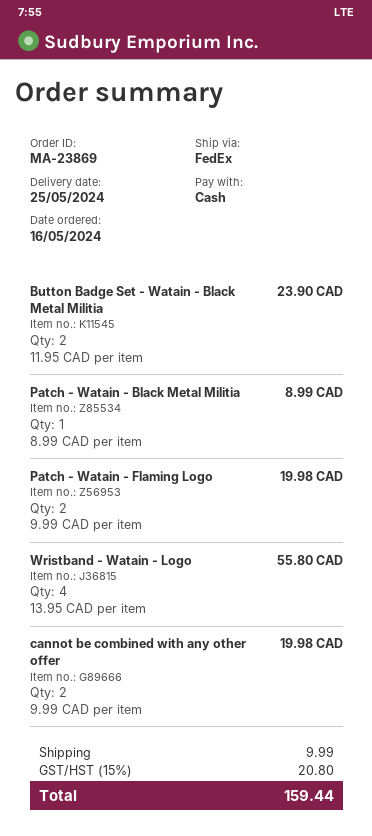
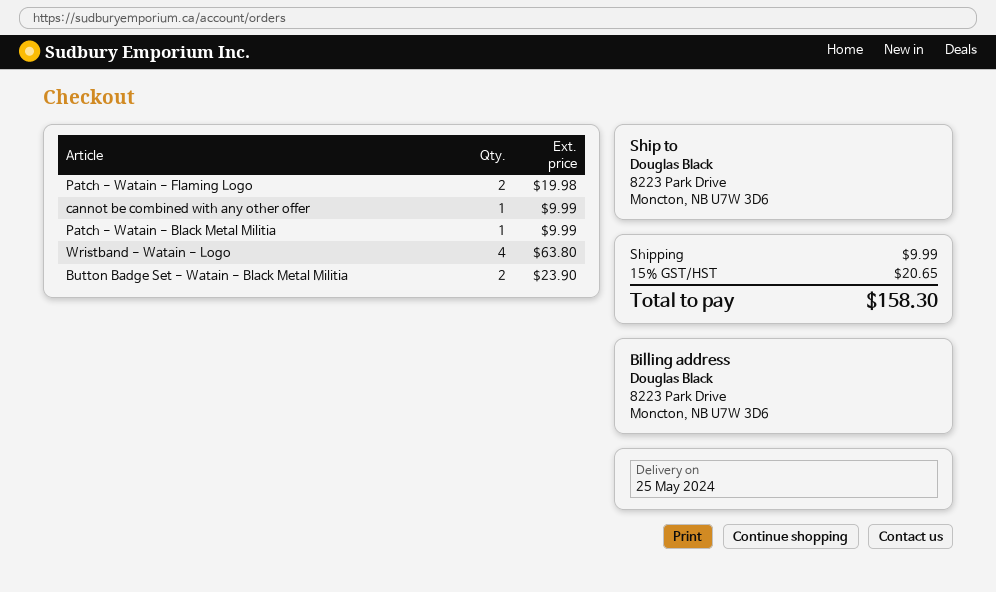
Patch - Watain - Black Metal Militia: 1 for 8.99 -> 1 for 9.99
Wristband - Watain - Logo: 4 for 55.80 -> 4 for 63.80
cannot be combined with any other offer: 2 for 19.98 -> 1 for 9.99
tax: 15% = 20.80 -> 15% = 20.65
total: 159.44 -> 158.30

